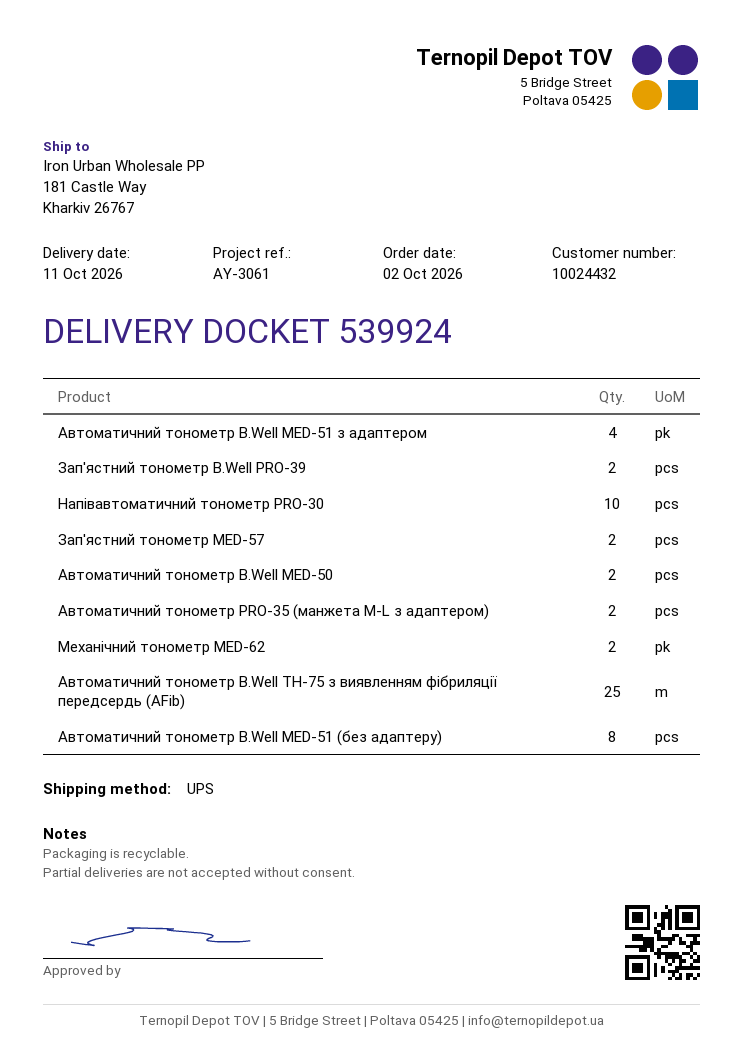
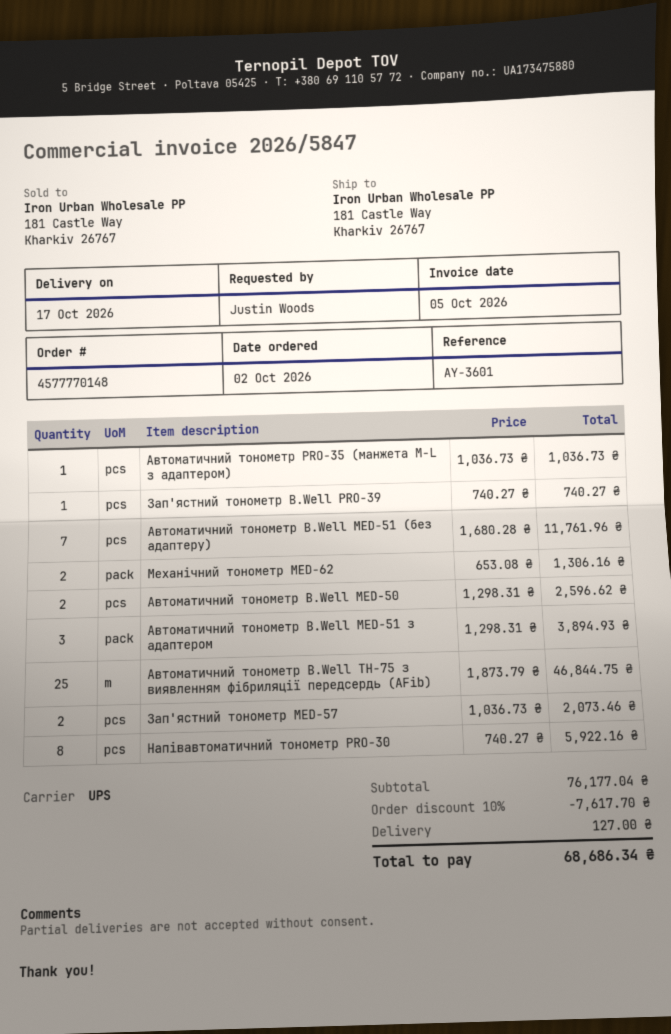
delivery date: 2026-10-11 -> 2026-10-17
reference: AY-3061 -> AY-3601
Автоматичний тонометр B.Well MED-51 з адаптером: 4 -> 3
Зап'ястний тонометр B.Well PRO-39: 2 -> 1
Напівавтоматичний тонометр PRO-30: 10 -> 8
Автоматичний тонометр PRO-35 (манжета M-L з адаптером): 2 -> 1
Автоматичний тонометр B.Well MED-51 (без адаптеру): 8 -> 7

